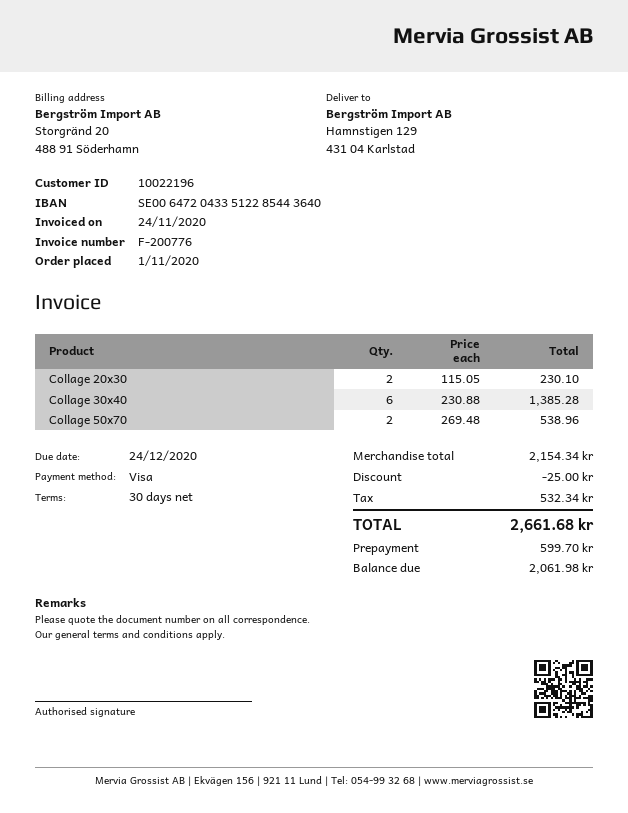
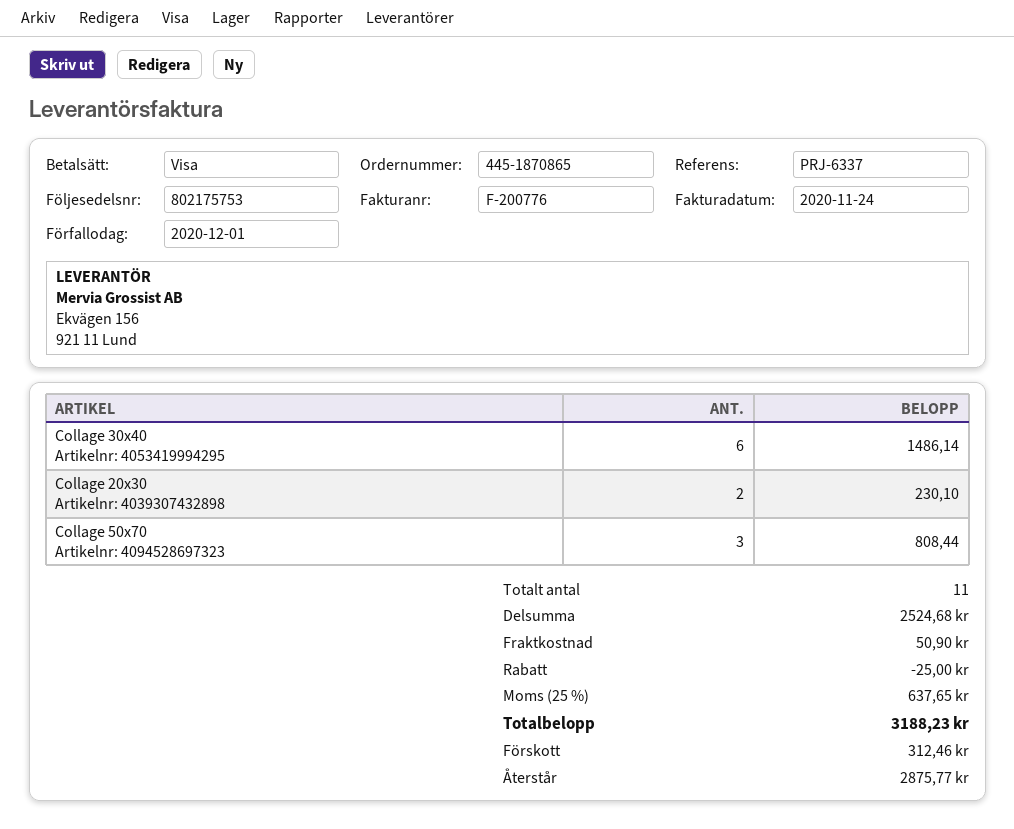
due date: 2020-12-24 -> 2020-12-01
Collage 30x40: 6 for 1385.28 -> 6 for 1486.14
Collage 50x70: 2 for 538.96 -> 3 for 808.44
subtotal: 2154.34 -> 2524.68
shipping: none -> 50.90
tax: 532.34 -> 637.65
total: 2661.68 -> 3188.23
deposit: 599.70 -> 312.46
balance: 2061.98 -> 2875.77

